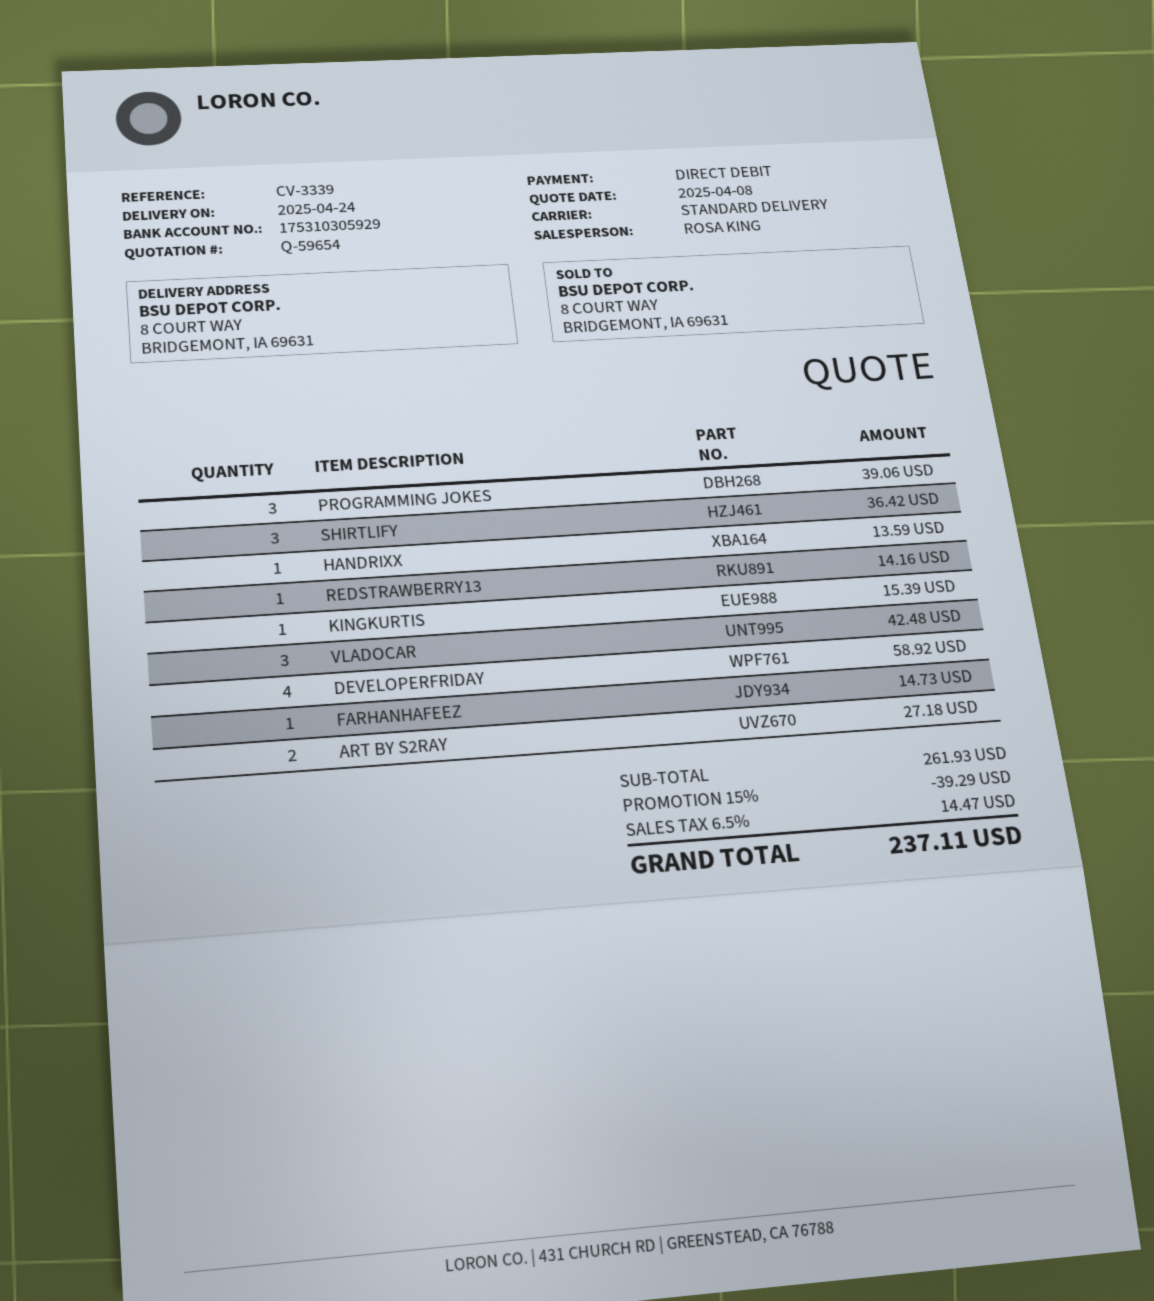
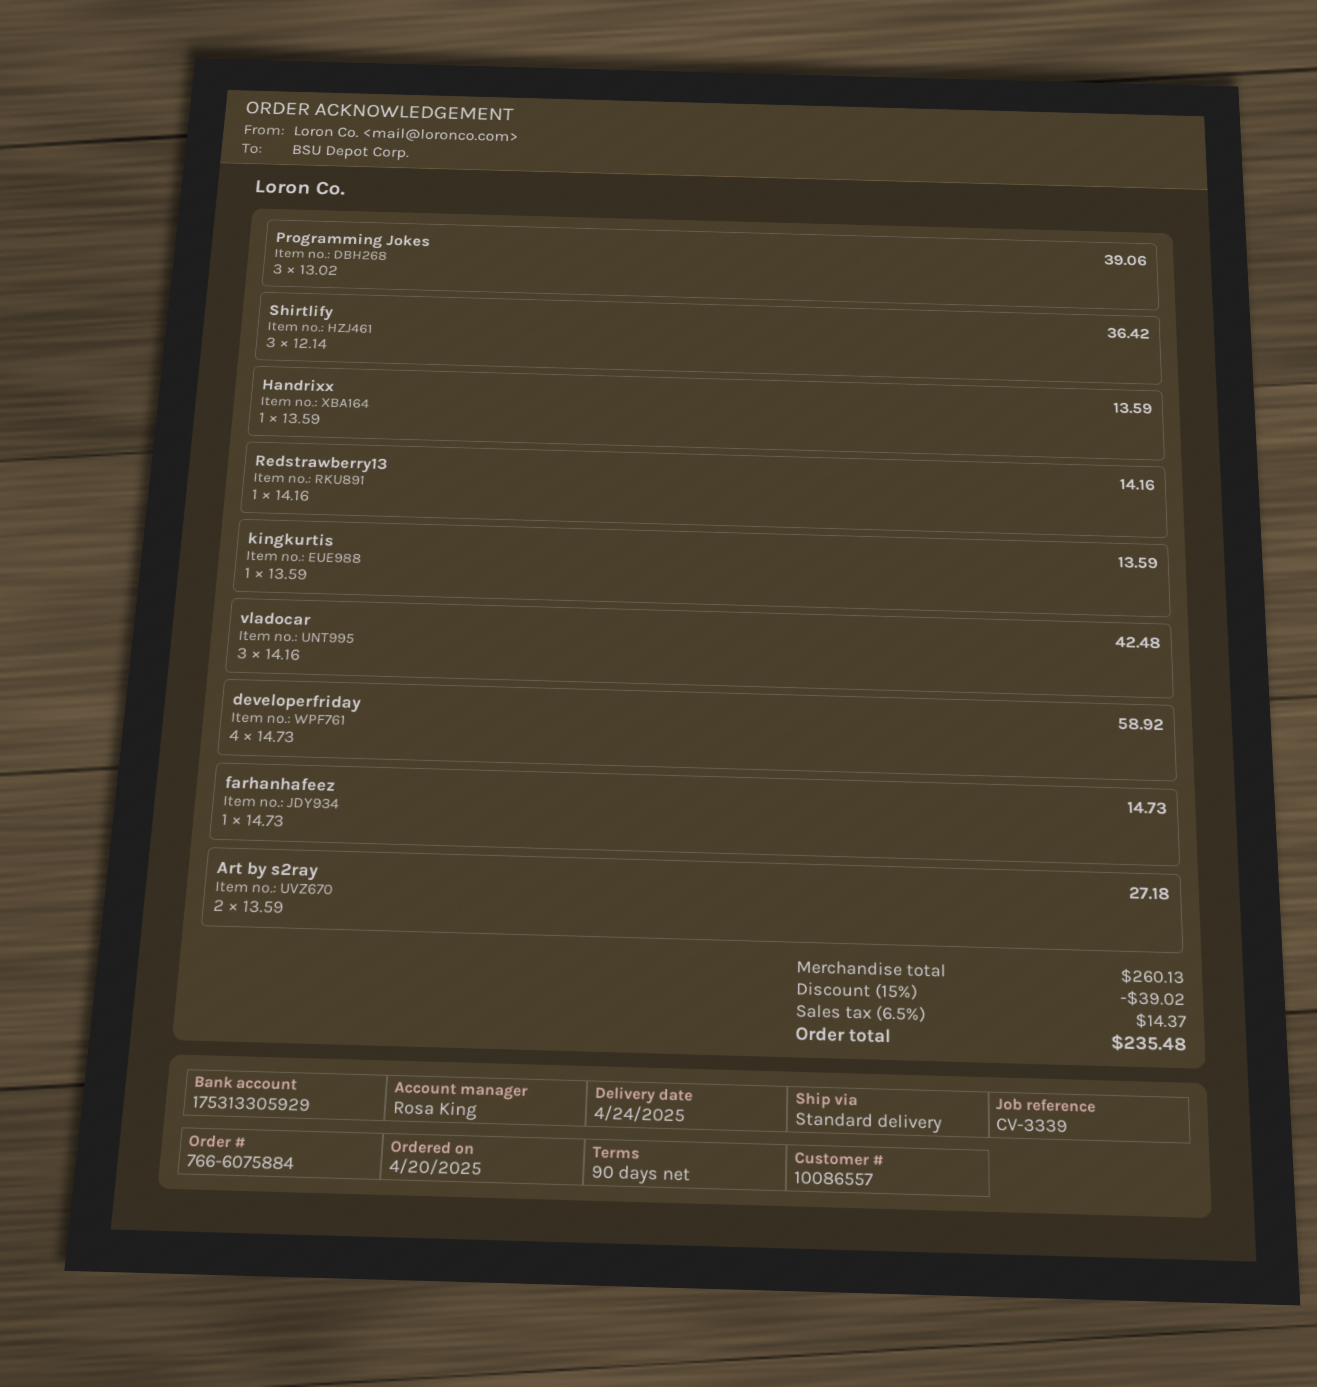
bank account: 175310305929 -> 175313305929
KINGKURTIS: 1 for 15.39 -> 1 for 13.59
subtotal: 261.93 -> 260.13
discount: 15% = 39.29 -> 15% = 39.02
tax: 6.5% = 14.47 -> 6.5% = 14.37
total: 237.11 -> 235.48

